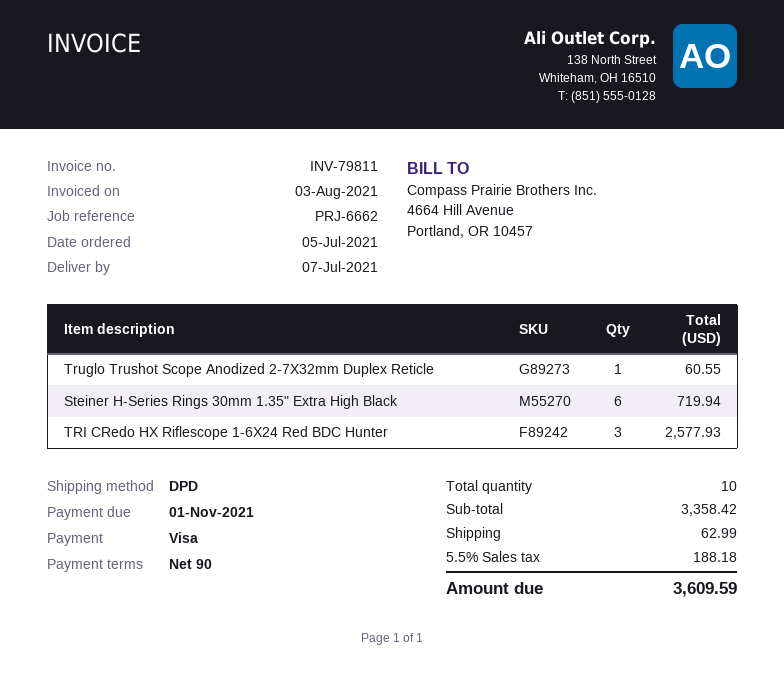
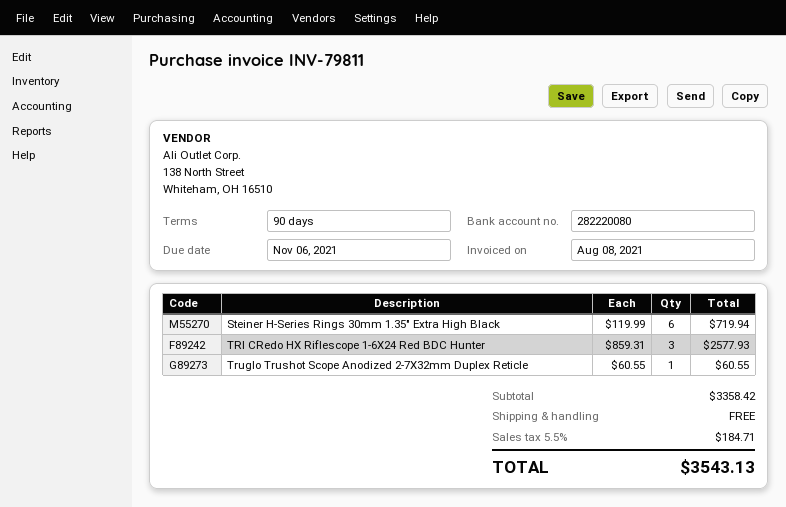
invoice date: 2021-08-03 -> 2021-08-08
due date: 2021-11-01 -> 2021-11-06
shipping: 62.99 -> 0.00
tax: 5.5% = 188.18 -> 5.5% = 184.71
total: 3609.59 -> 3543.13

